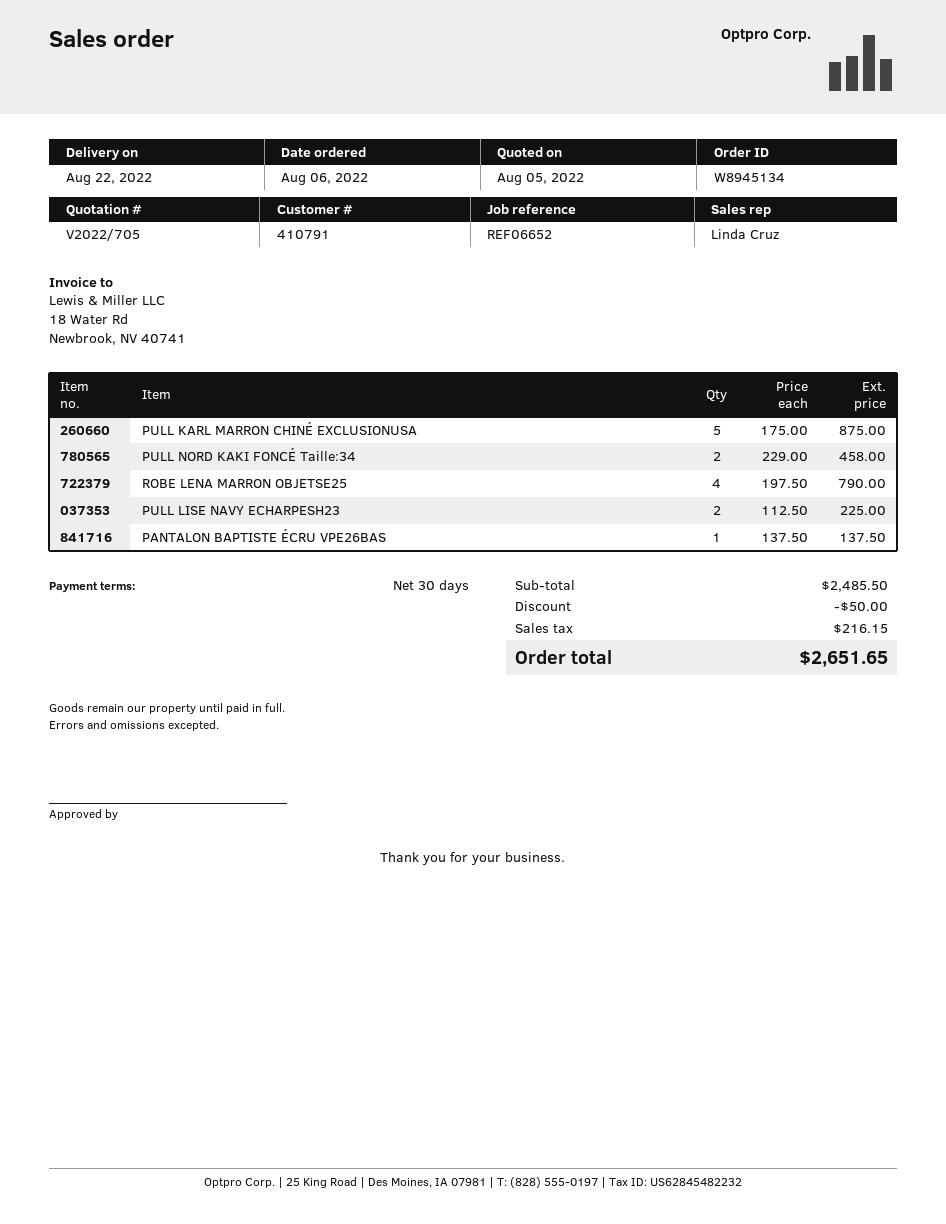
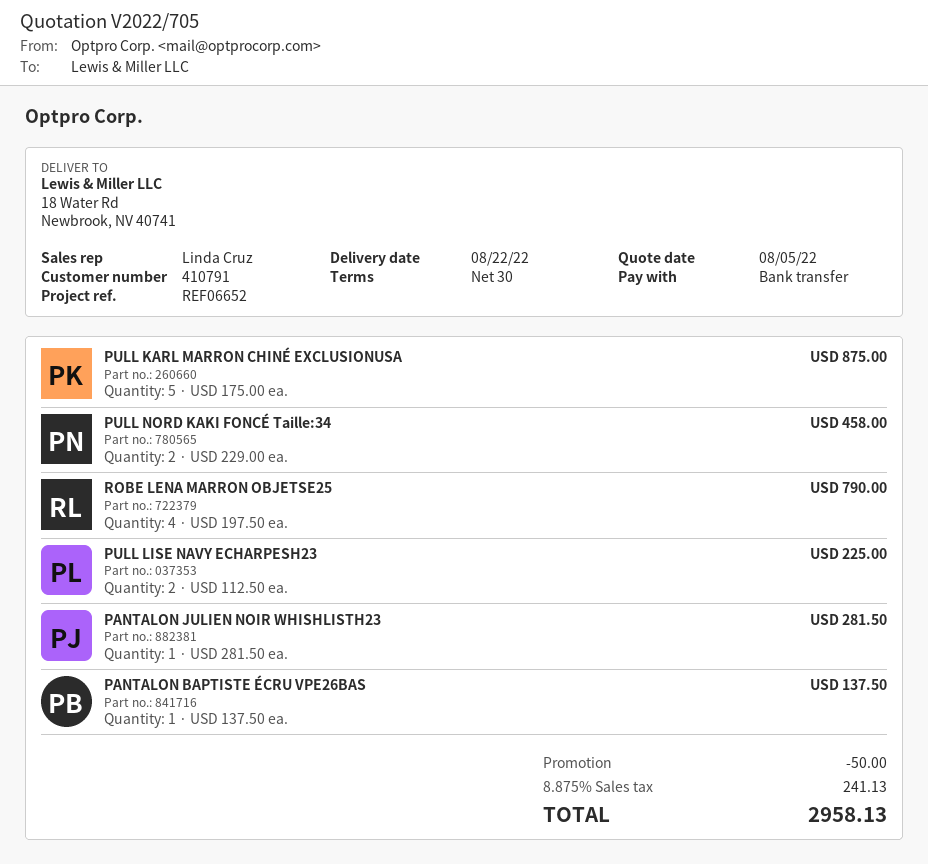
PANTALON JULIEN NOIR WHISHLISTH23: none -> 1 x 281.50 = 281.50
tax: 216.15 -> 241.13
total: 2651.65 -> 2958.13

